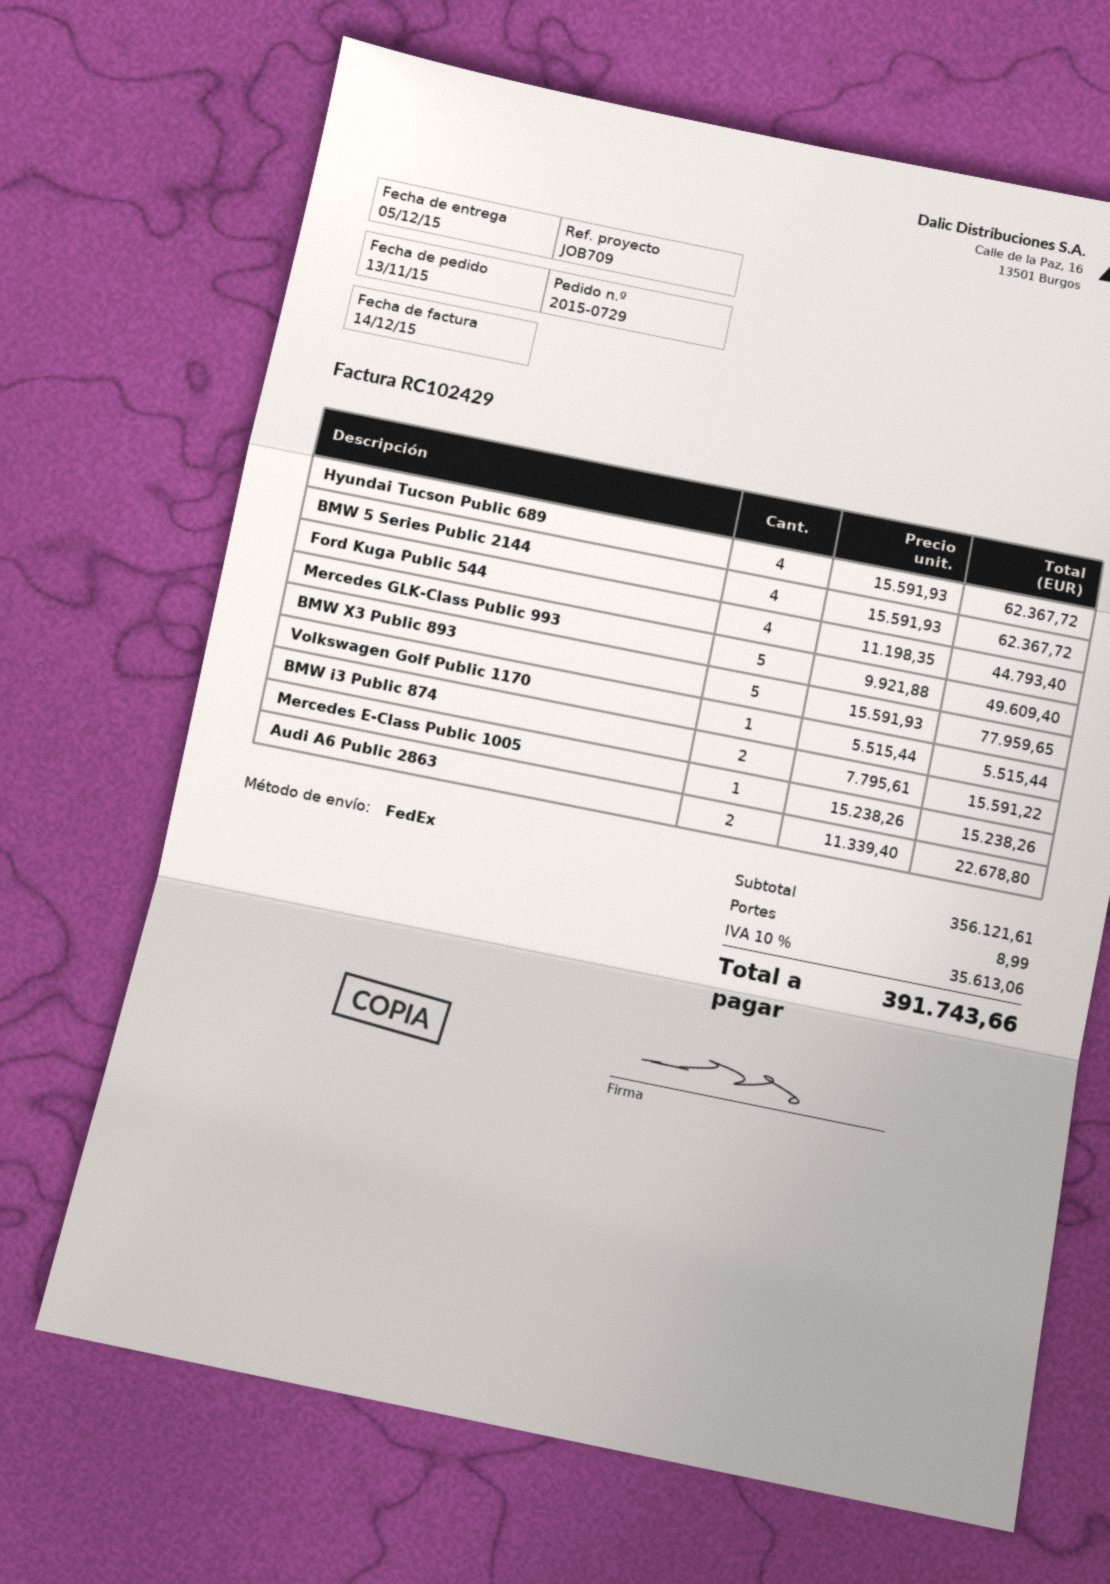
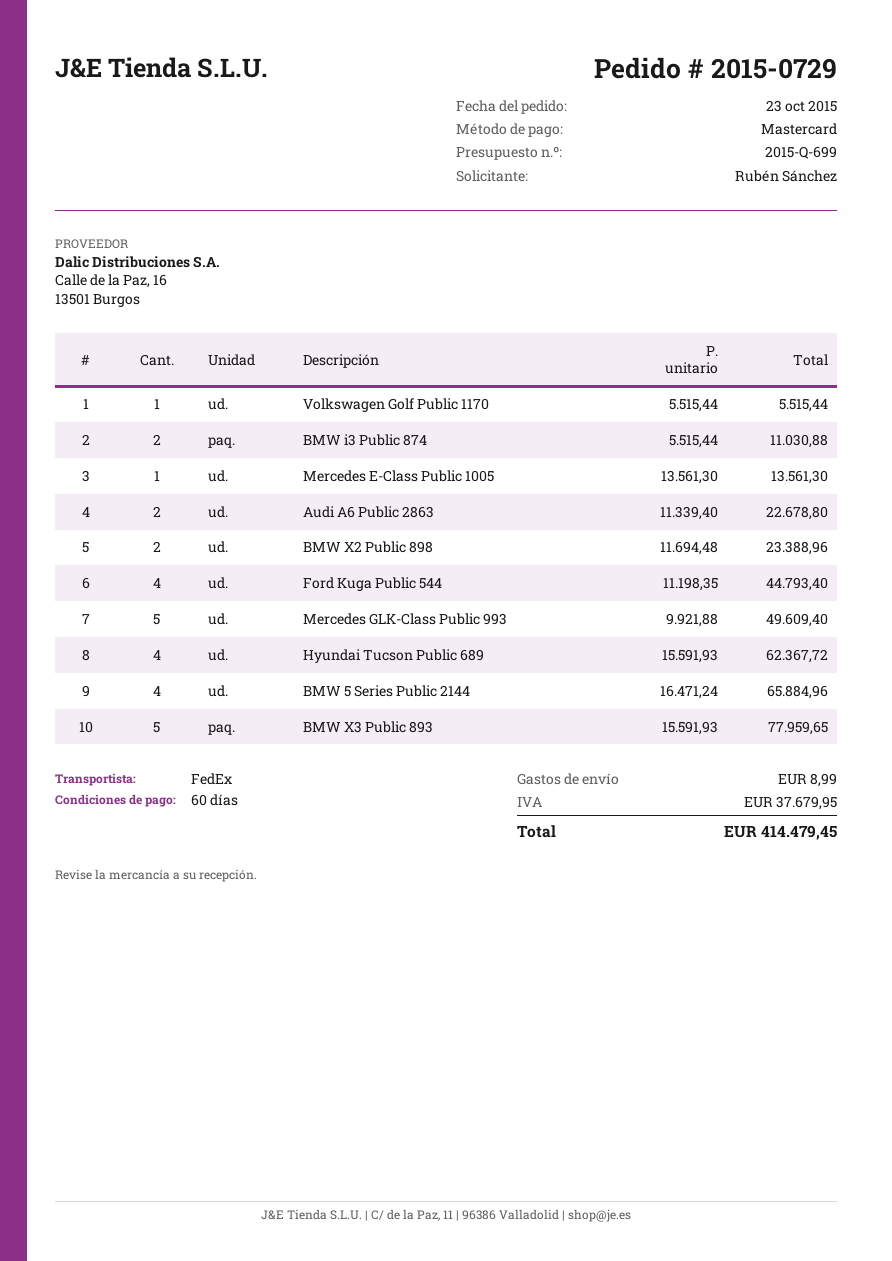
order date: 2015-11-13 -> 2015-10-23
BMW 5 Series Public 2144: 4 x 15591.93 = 62367.72 -> 4 x 16471.24 = 65884.96
BMW i3 Public 874: 2 x 7795.61 = 15591.22 -> 2 x 5515.44 = 11030.88
Mercedes E-Class Public 1005: 1 x 15238.26 = 15238.26 -> 1 x 13561.30 = 13561.30
BMW X2 Public 898: none -> 2 x 11694.48 = 23388.96
tax: 35613.06 -> 37679.95
total: 391743.66 -> 414479.45

